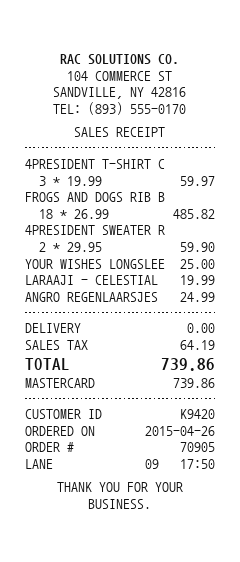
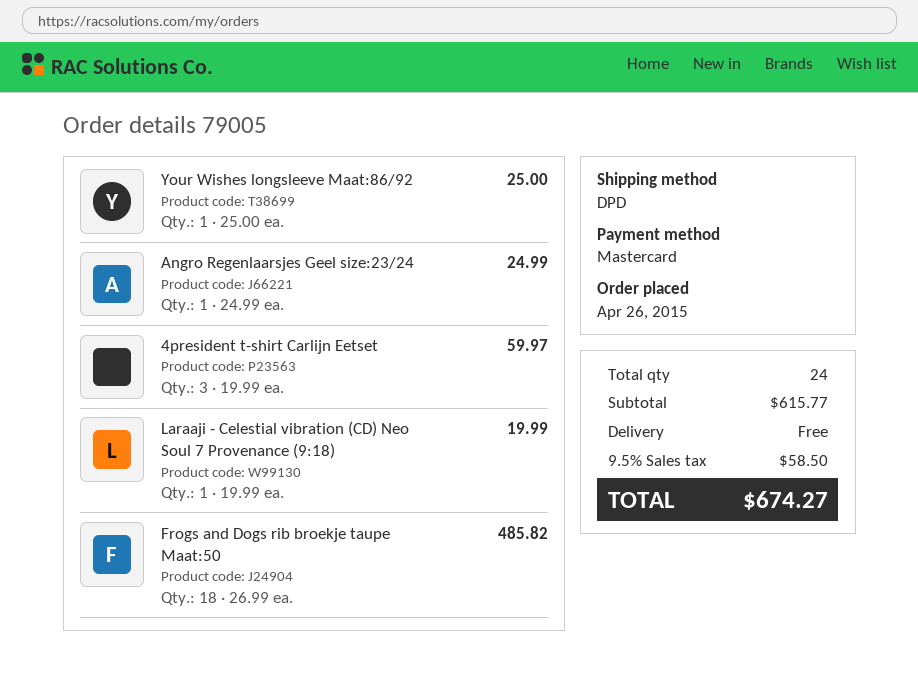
order number: 70905 -> 79005
4PRESIDENT SWEATER R: 2 x 29.95 = 59.90 -> none
tax: 64.19 -> 58.50
total: 739.86 -> 674.27

